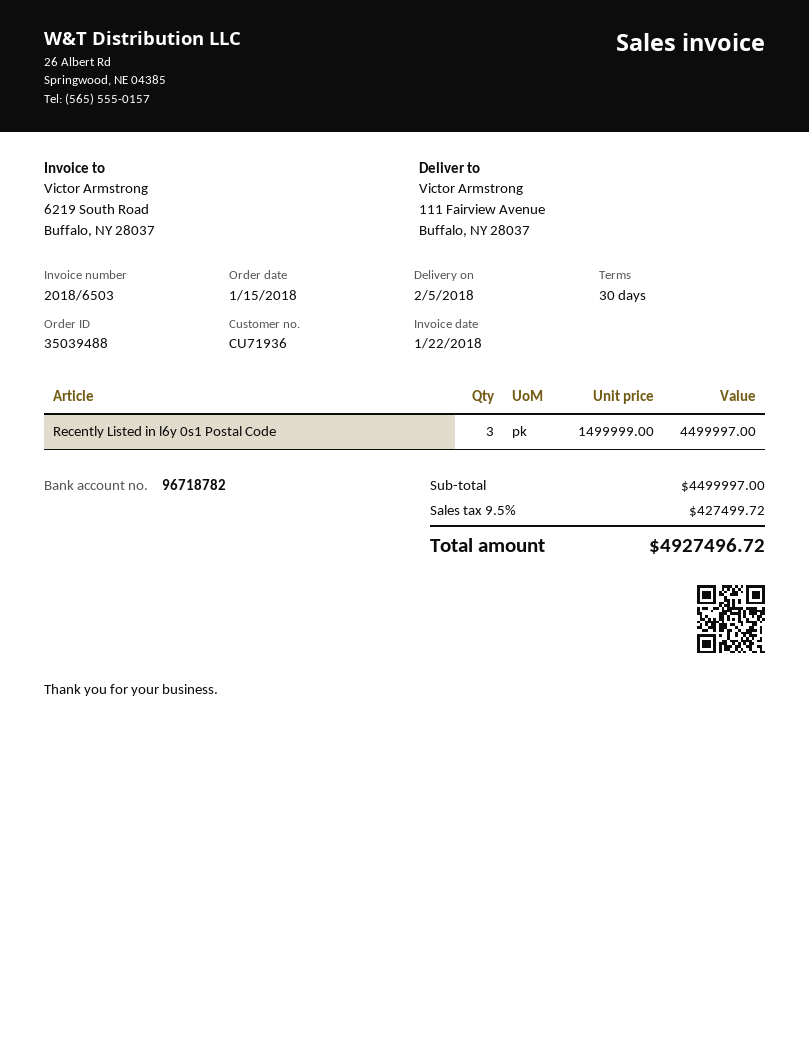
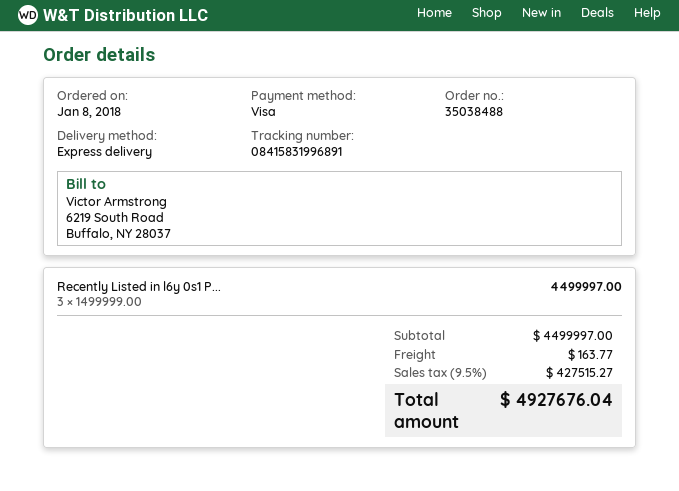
order number: 35039488 -> 35038488
order date: 2018-01-15 -> 2018-01-08
shipping: none -> 163.77
tax: 9.5% = 427499.72 -> 9.5% = 427515.27
total: 4927496.72 -> 4927676.04

